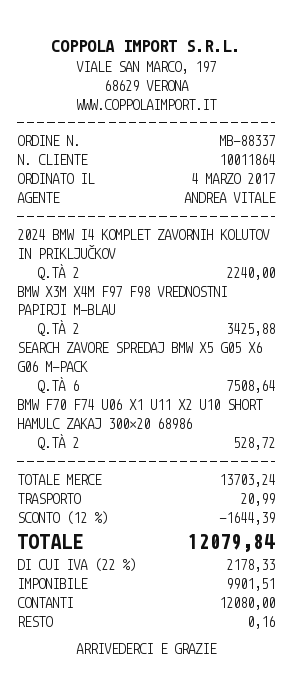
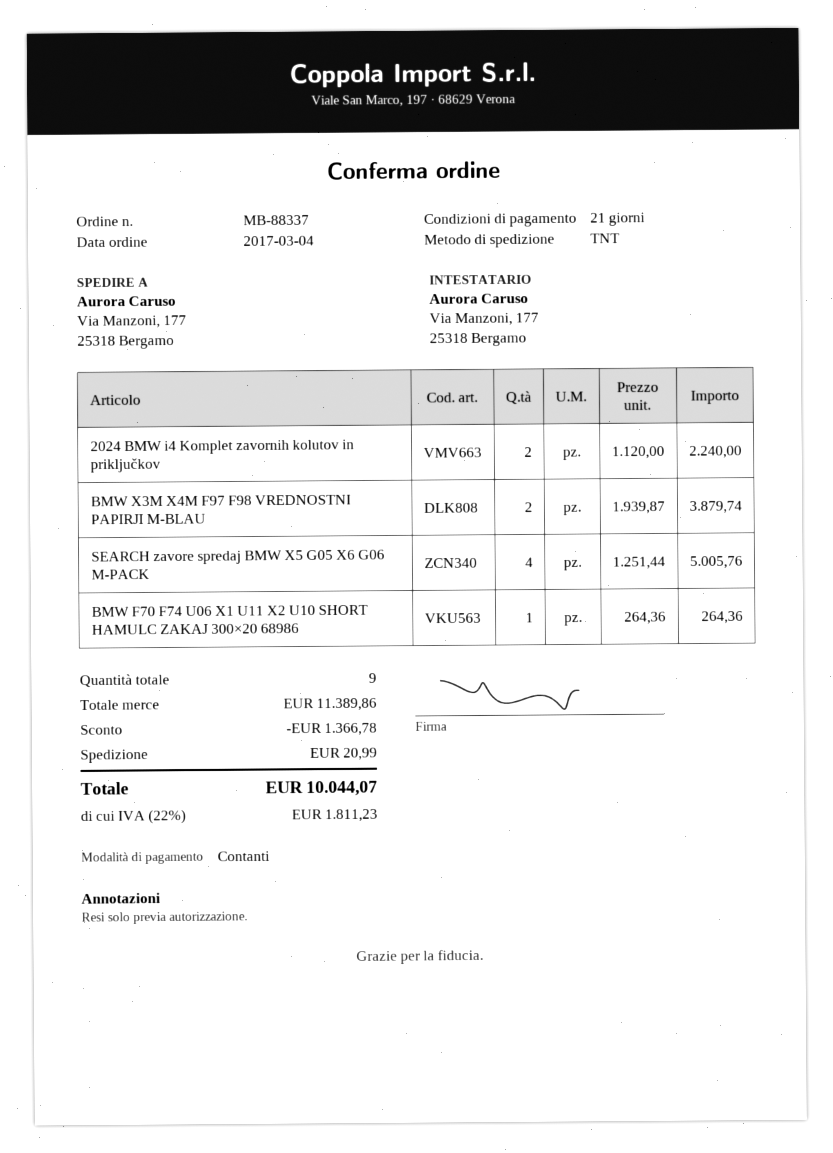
BMW X3M X4M F97 F98 VREDNOSTNI PAPIRJI M-BLAU: 2 for 3425.88 -> 2 for 3879.74
SEARCH ZAVORE SPREDAJ BMW X5 G05 X6 G06 M-PACK: 6 for 7508.64 -> 4 for 5005.76
BMW F70 F74 U06 X1 U11 X2 U10 SHORT HAMULC ZAKAJ 300×20 68986: 2 for 528.72 -> 1 for 264.36
subtotal: 13703.24 -> 11389.86
discount: 1644.39 -> 1366.78
tax: 22% = 2178.33 -> 22% = 1811.23
total: 12079.84 -> 10044.07

